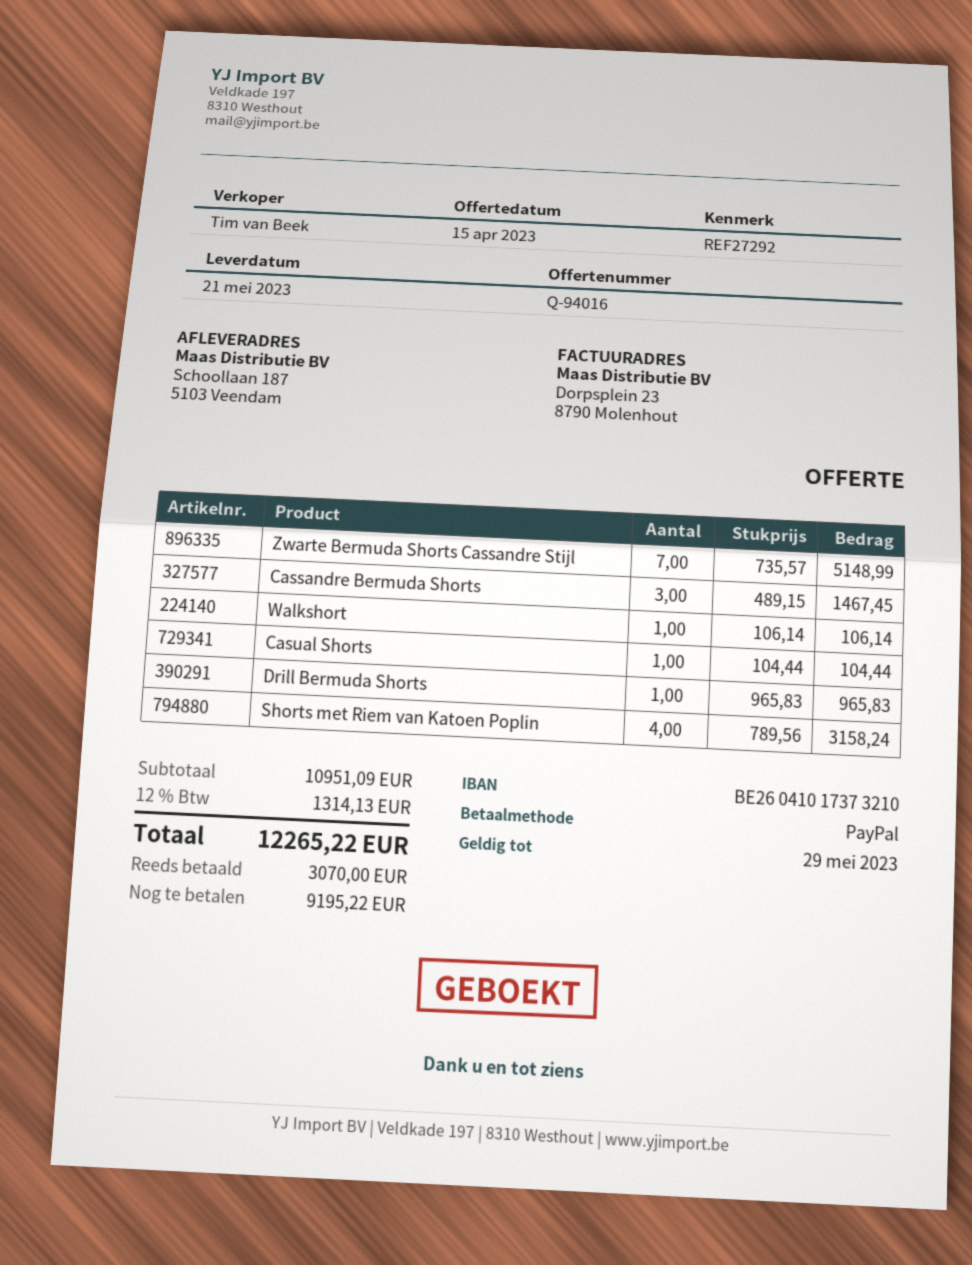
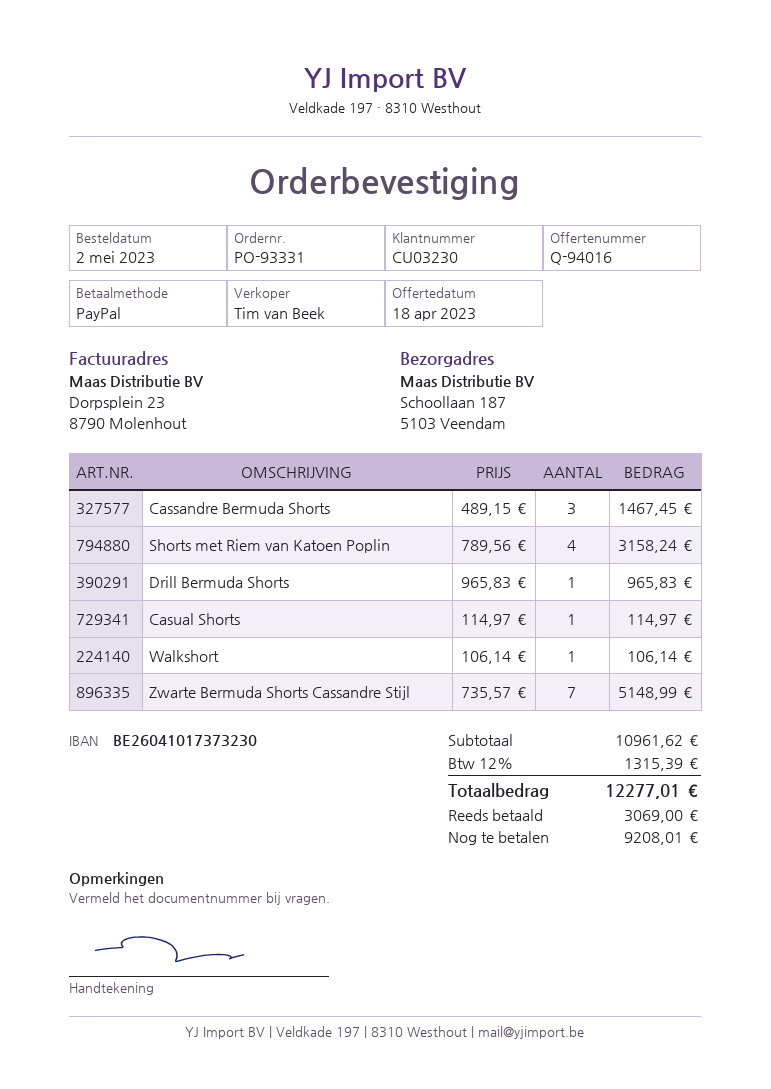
quote date: 2023-04-15 -> 2023-04-18
bank account: BE26041017373210 -> BE26041017373230
Casual Shorts: 1 x 104.44 = 104.44 -> 1 x 114.97 = 114.97
subtotal: 10951.09 -> 10961.62
tax: 12% = 1314.13 -> 12% = 1315.39
total: 12265.22 -> 12277.01
deposit: 3070.00 -> 3069.00
balance: 9195.22 -> 9208.01

